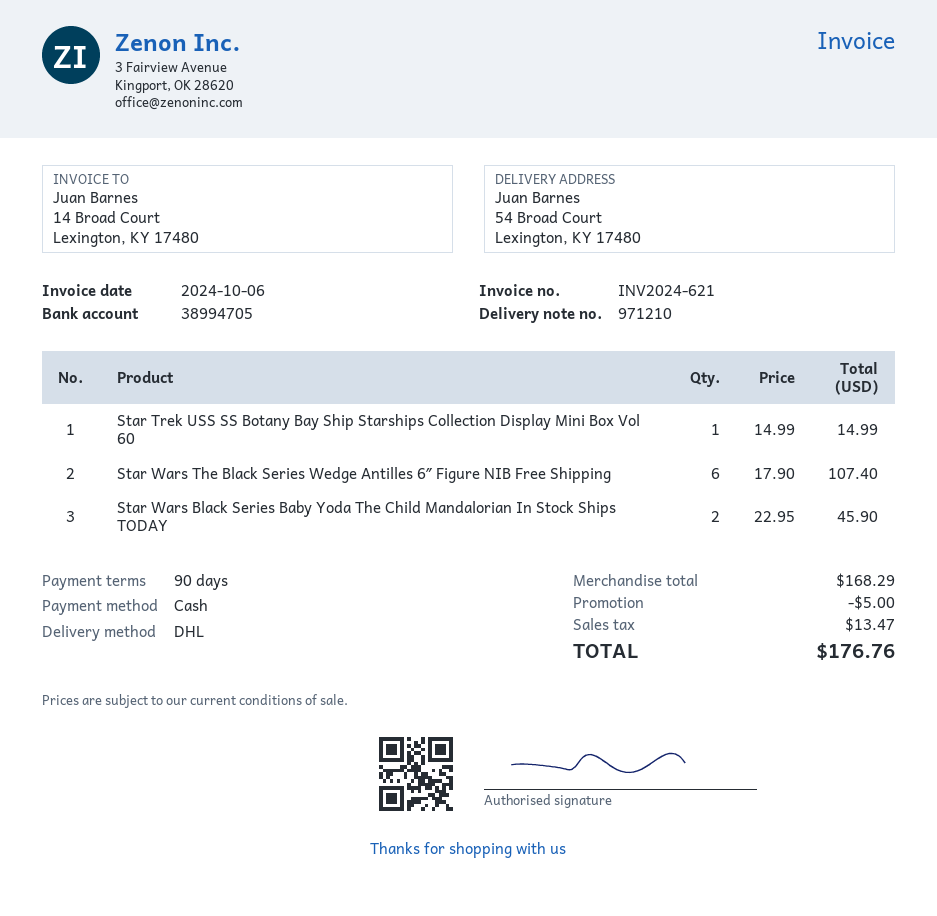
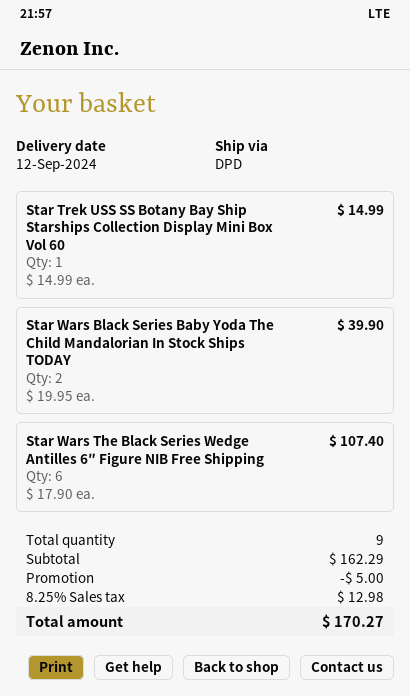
shipping method: DHL -> DPD
Star Wars Black Series Baby Yoda The Child Mandalorian In Stock Ships TODAY: 2 x 22.95 = 45.90 -> 2 x 19.95 = 39.90
subtotal: 168.29 -> 162.29
tax: 13.47 -> 12.98
total: 176.76 -> 170.27

